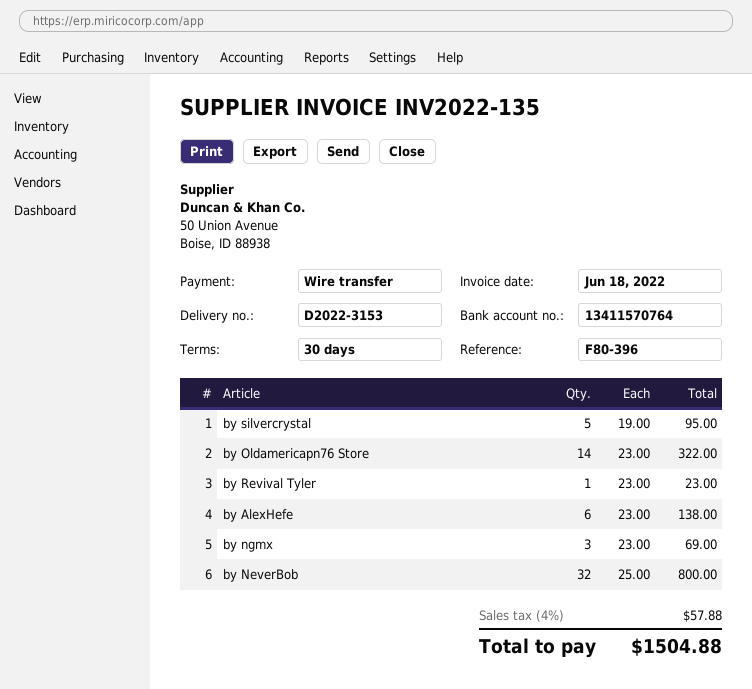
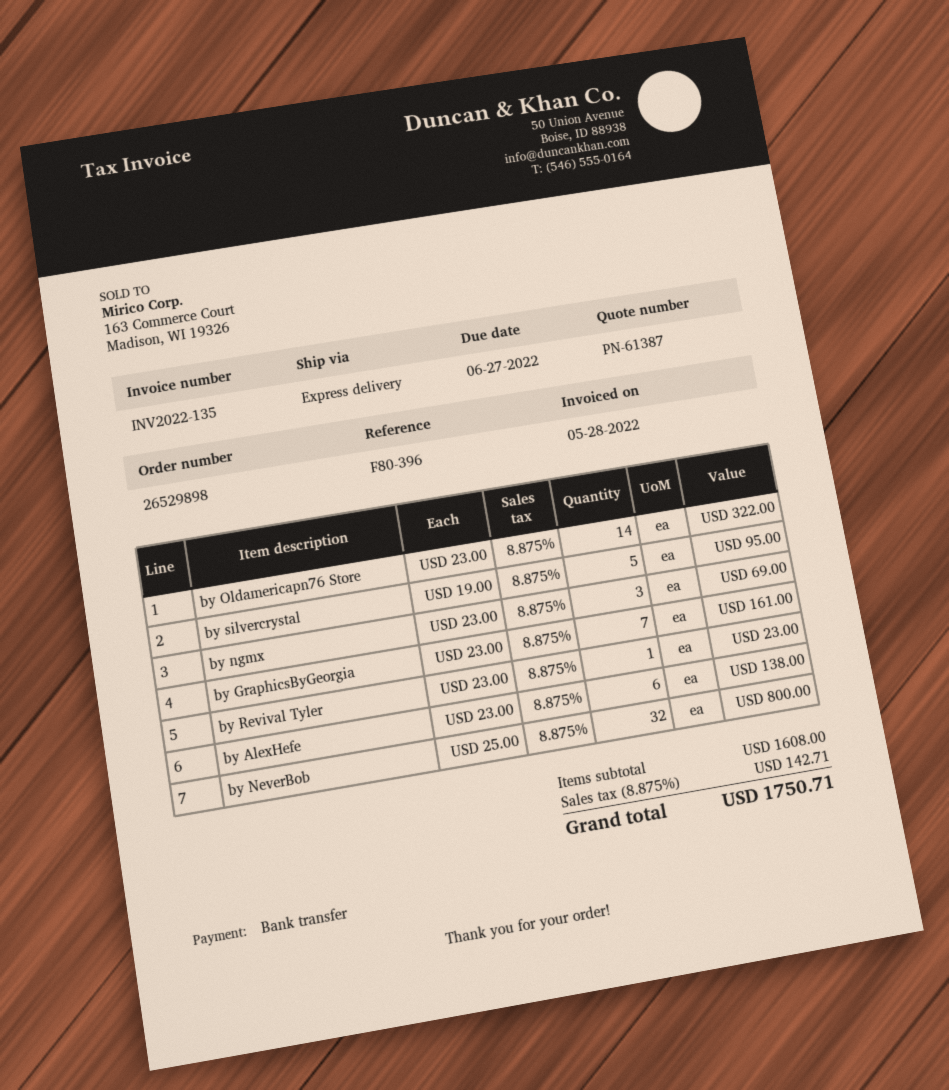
invoice date: 2022-06-18 -> 2022-05-28
by GraphicsByGeorgia: none -> 7 x 23.00 = 161.00
tax: 4% = 57.88 -> 8.875% = 142.71
total: 1504.88 -> 1750.71

